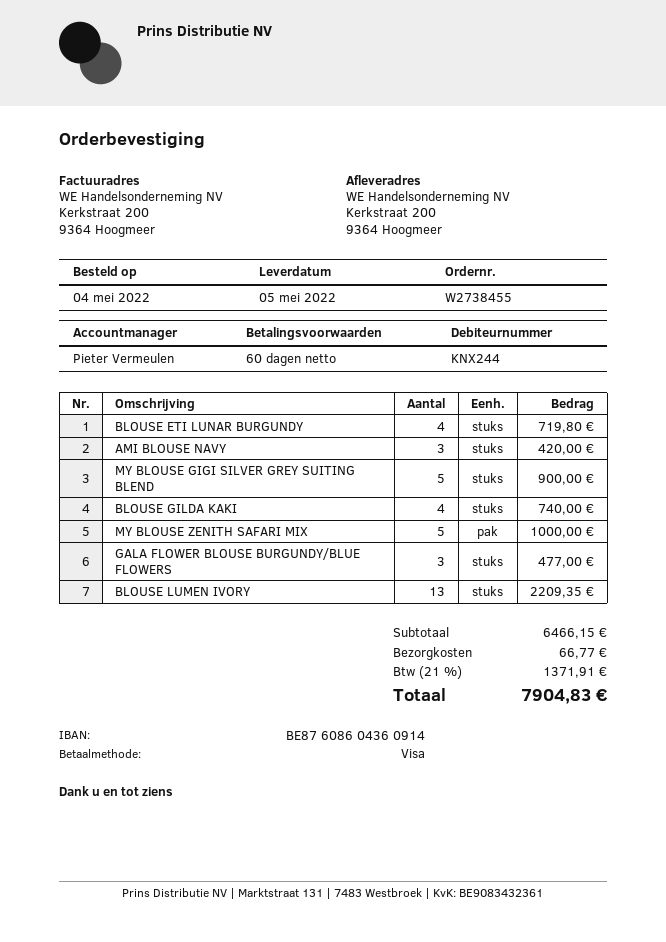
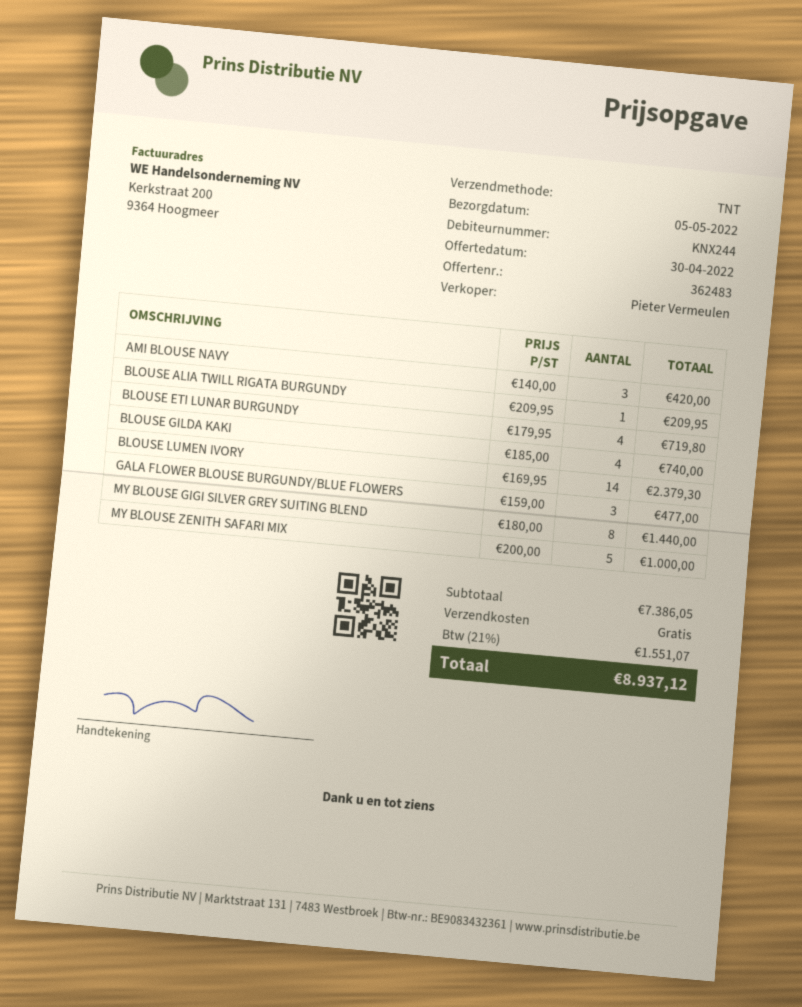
MY BLOUSE GIGI SILVER GREY SUITING BLEND: 5 for 900.00 -> 8 for 1440.00
BLOUSE LUMEN IVORY: 13 for 2209.35 -> 14 for 2379.30
BLOUSE ALIA TWILL RIGATA BURGUNDY: none -> 1 for 209.95
subtotal: 6466.15 -> 7386.05
shipping: 66.77 -> 0.00
tax: 21% = 1371.91 -> 21% = 1551.07
total: 7904.83 -> 8937.12

